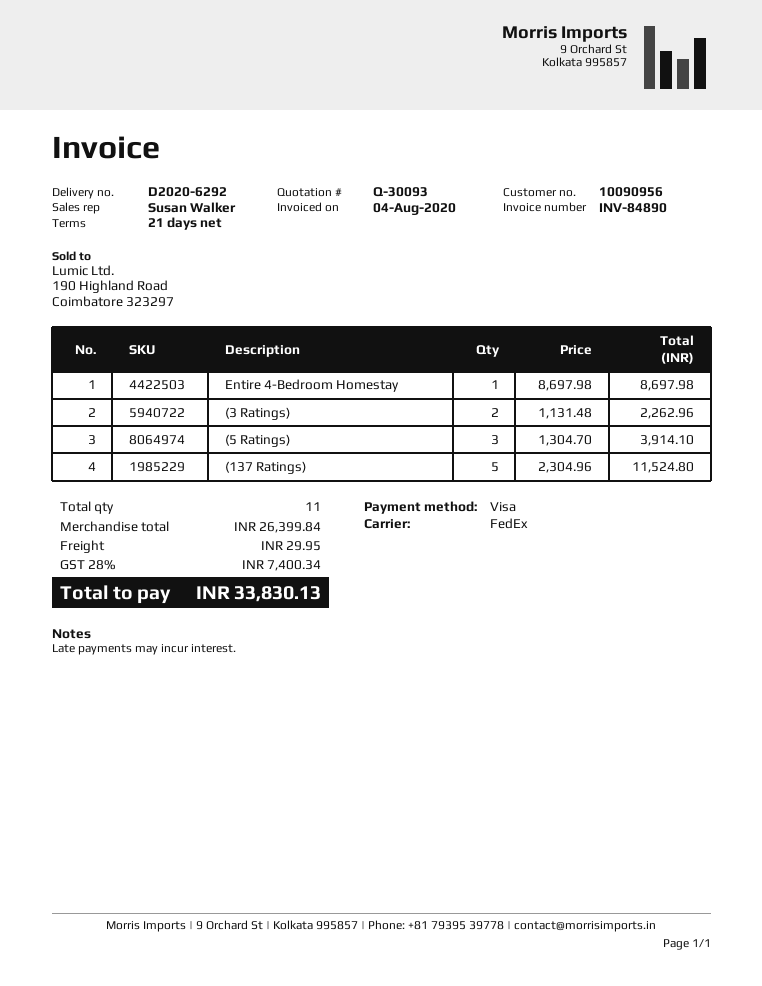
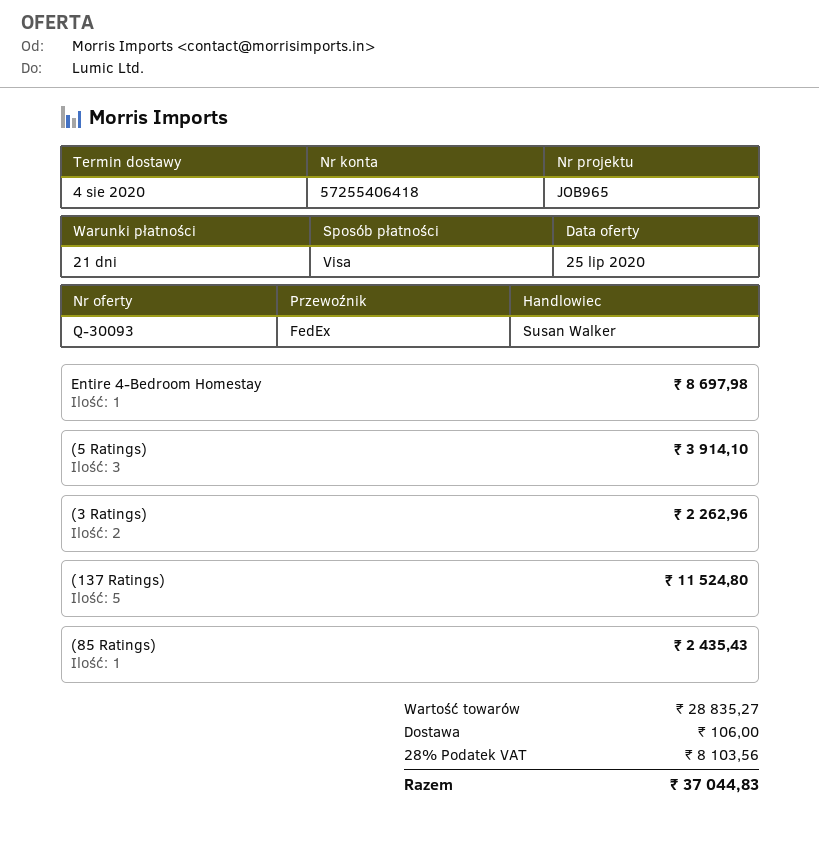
(85 Ratings): none -> 1 for 2435.43
subtotal: 26399.84 -> 28835.27
shipping: 29.95 -> 106.00
tax: 28% = 7400.34 -> 28% = 8103.56
total: 33830.13 -> 37044.83

